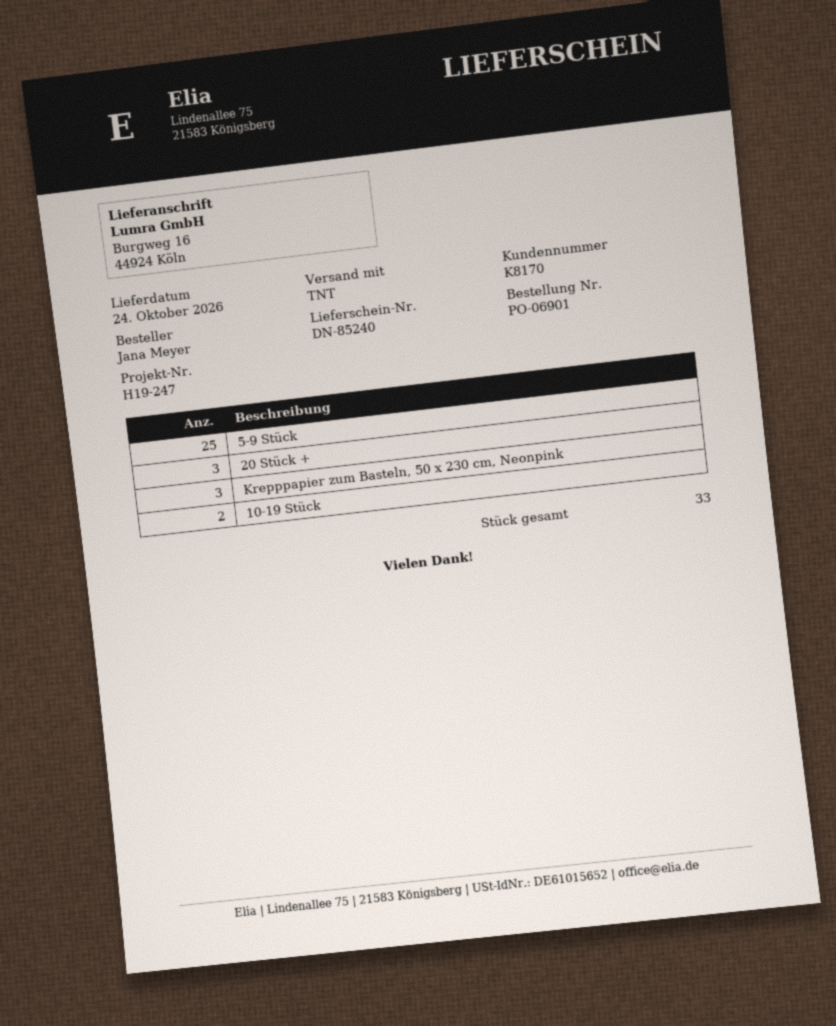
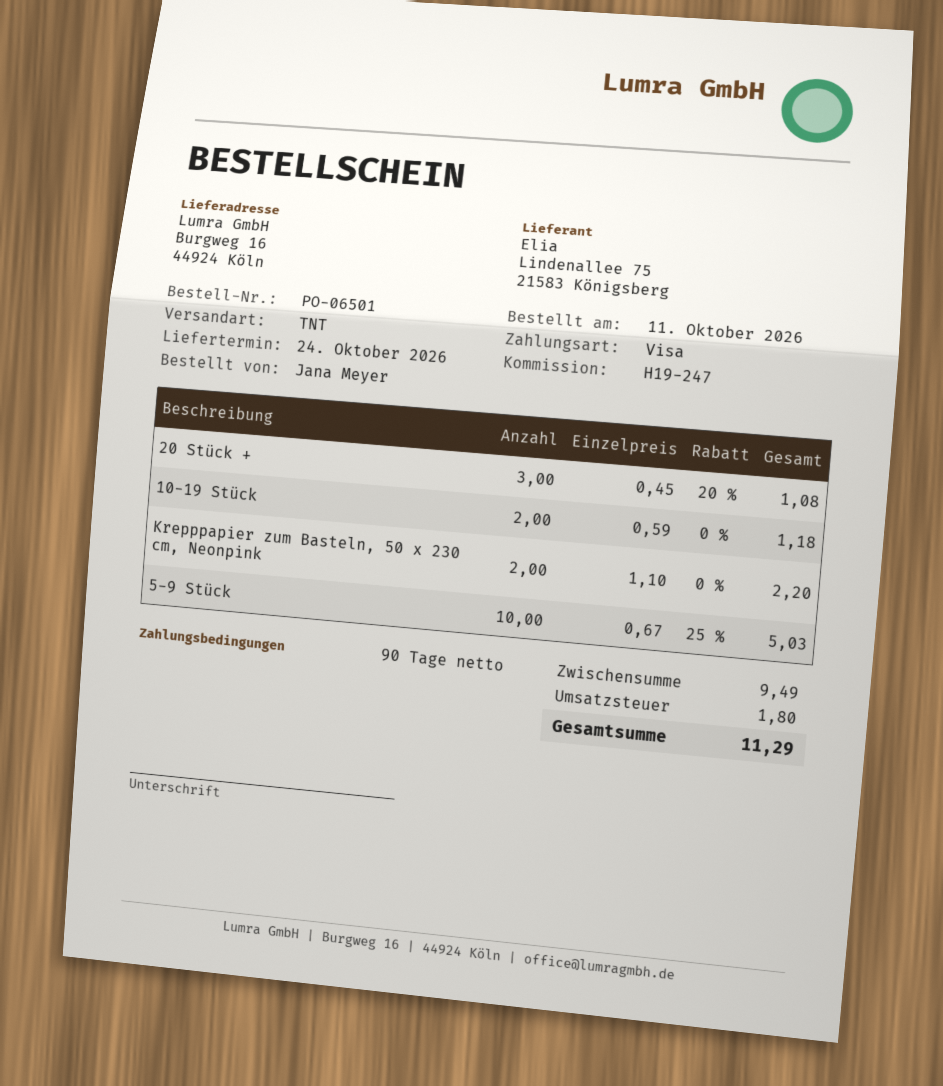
order number: PO-06901 -> PO-06501
5-9 Stück: 25 -> 10
Krepppapier zum Basteln, 50 x 230 cm, Neonpink: 3 -> 2

